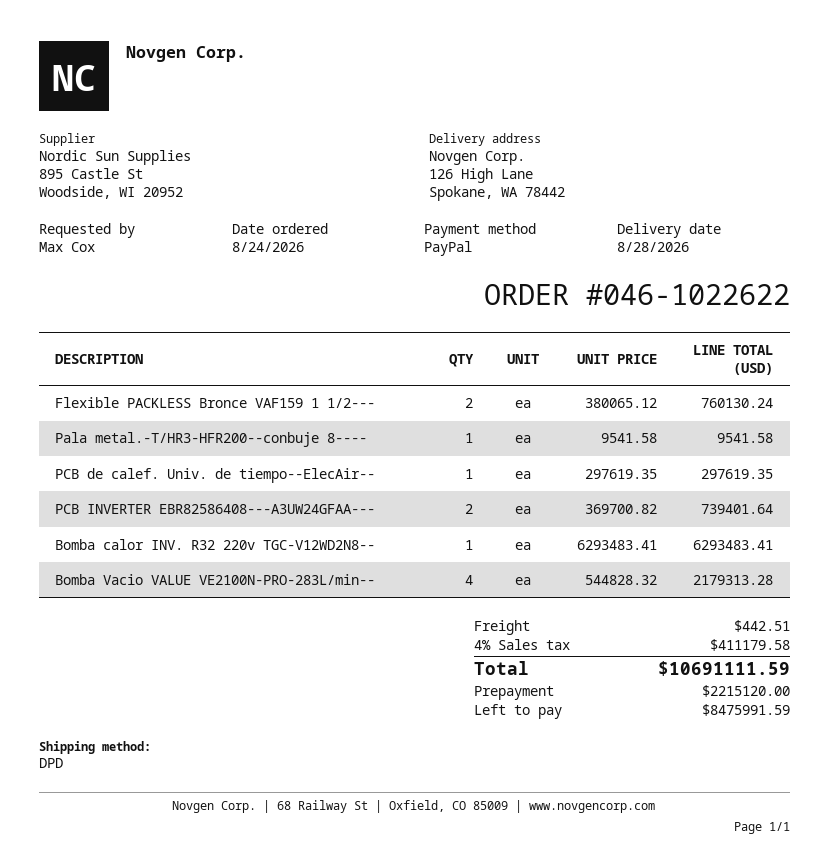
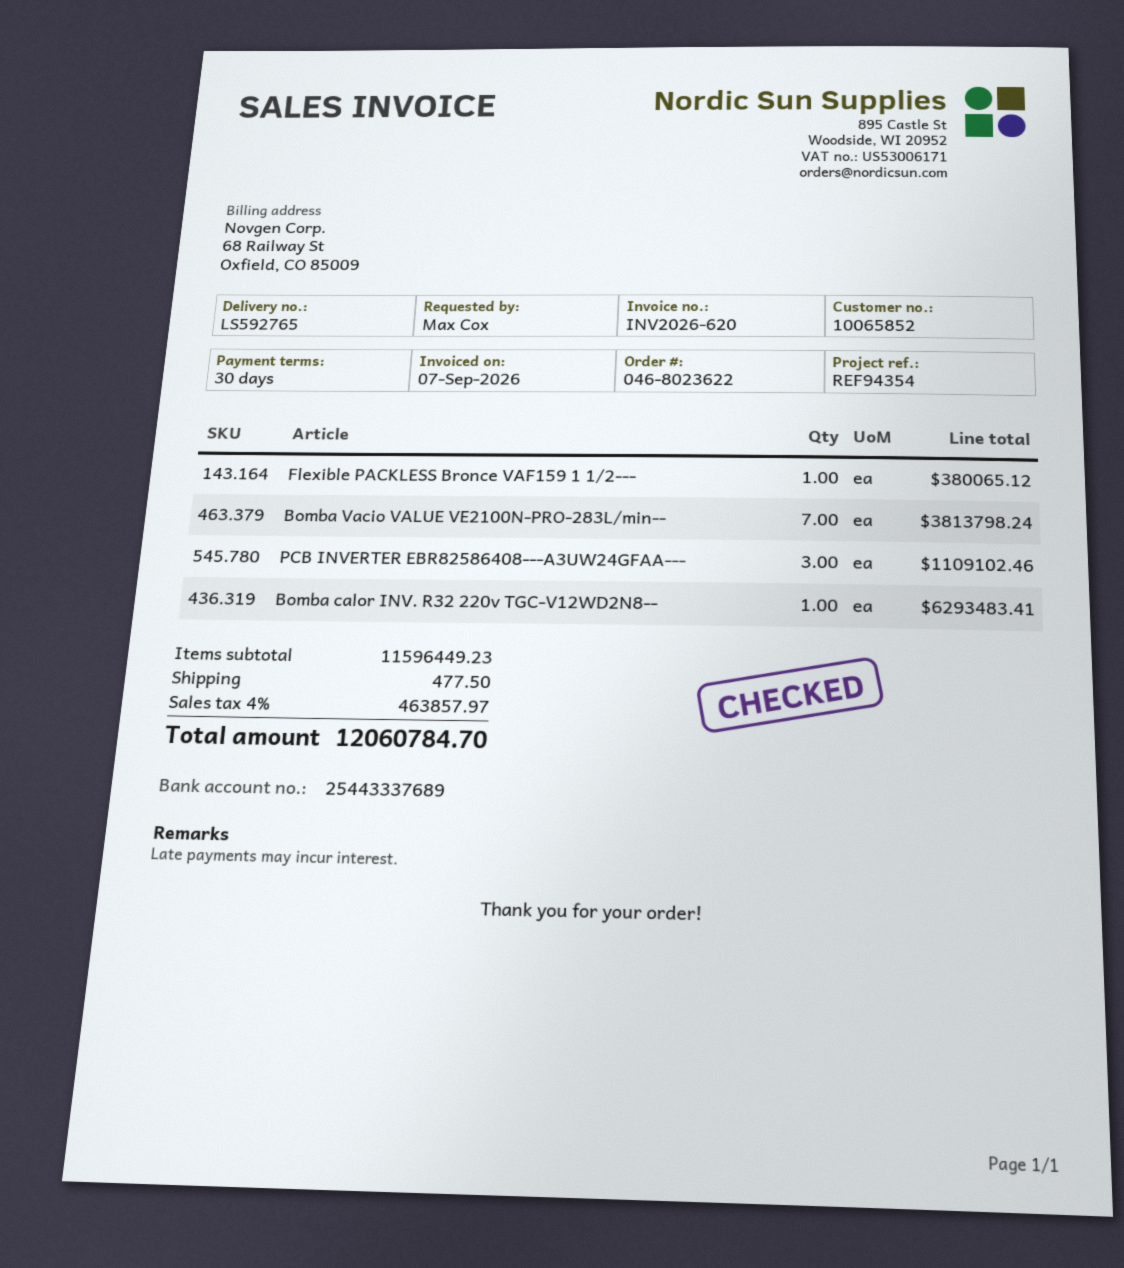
order number: 046-1022622 -> 046-8023622
Flexible PACKLESS Bronce VAF159 1 1/2---: 2 for 760130.24 -> 1 for 380065.12
Pala metal.-T/HR3-HFR200--conbuje 8----: 1 for 9541.58 -> none
PCB de calef. Univ. de tiempo--ElecAir--: 1 for 297619.35 -> none
PCB INVERTER EBR82586408---A3UW24GFAA---: 2 for 739401.64 -> 3 for 1109102.46
Bomba Vacio VALUE VE2100N-PRO-283L/min--: 4 for 2179313.28 -> 7 for 3813798.24
shipping: 442.51 -> 477.50
tax: 4% = 411179.58 -> 4% = 463857.97
total: 10691111.59 -> 12060784.70

